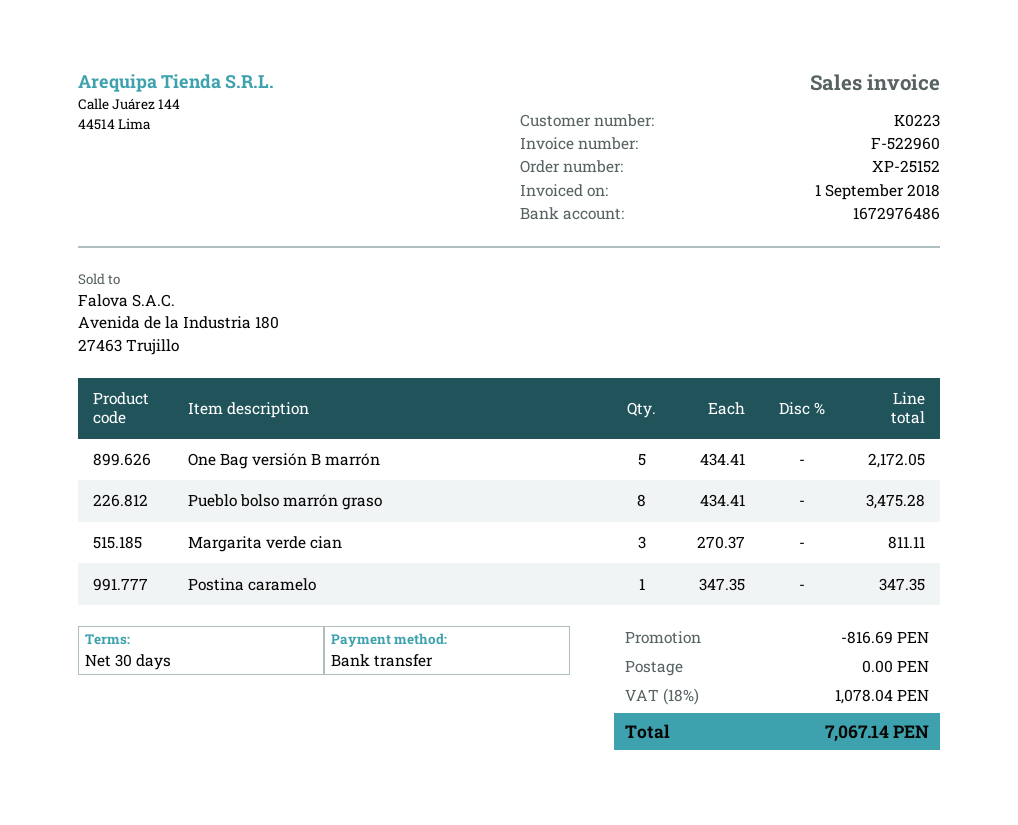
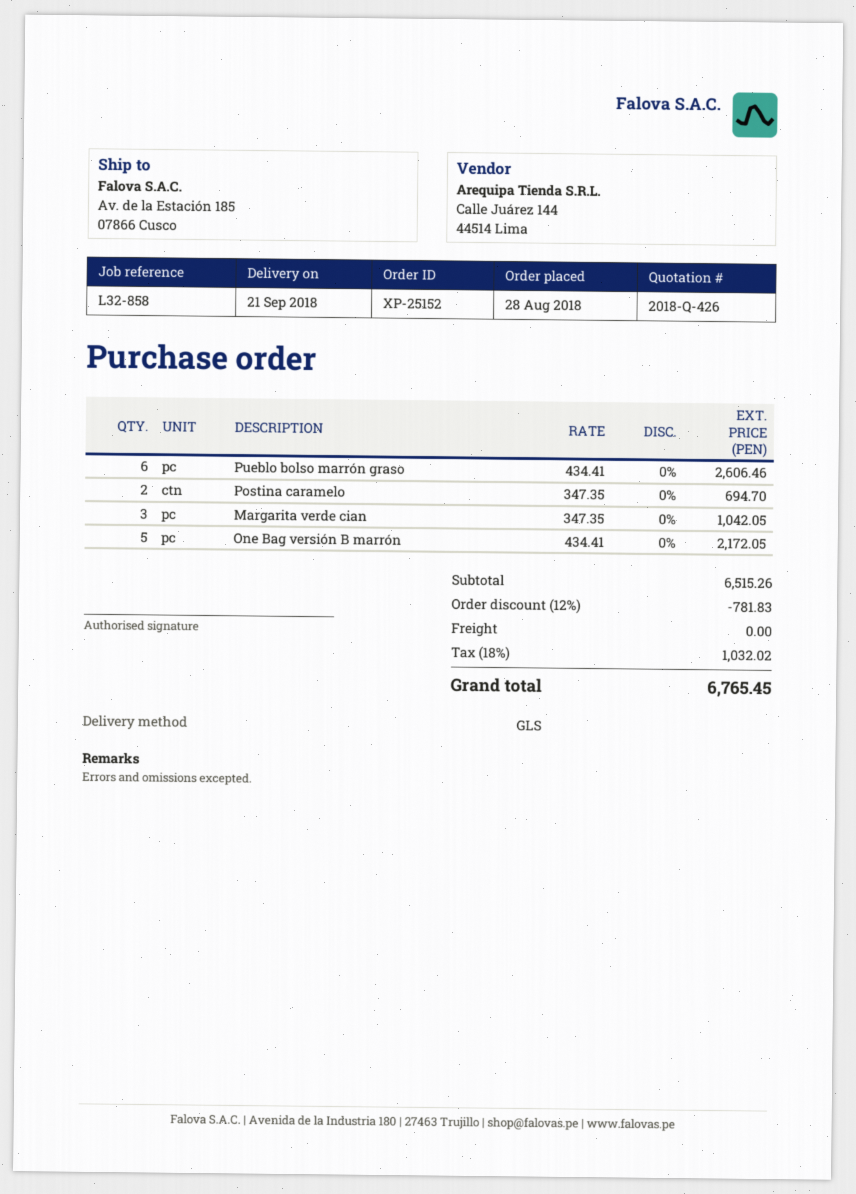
Pueblo bolso marrón graso: 8 x 434.41 = 3475.28 -> 6 x 434.41 = 2606.46
Margarita verde cian: 3 x 270.37 = 811.11 -> 3 x 347.35 = 1042.05
Postina caramelo: 1 x 347.35 = 347.35 -> 2 x 347.35 = 694.70
discount: 816.69 -> 781.83
tax: 18% = 1078.04 -> 18% = 1032.02
total: 7067.14 -> 6765.45

